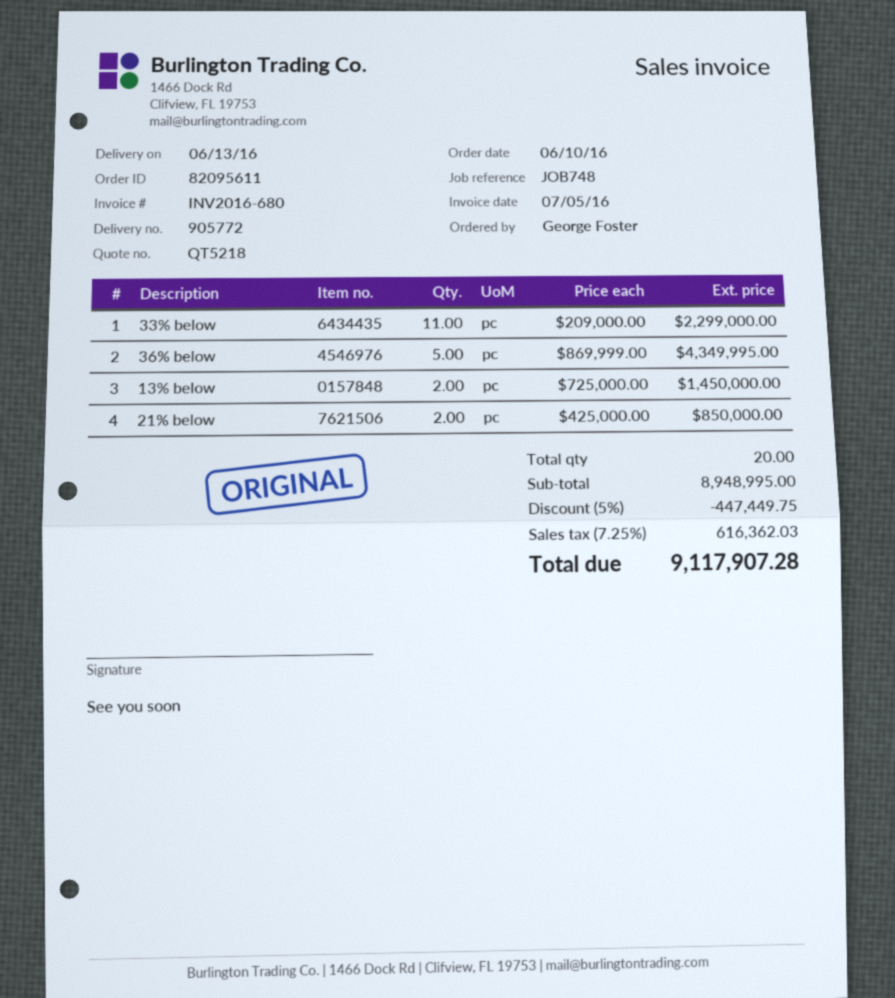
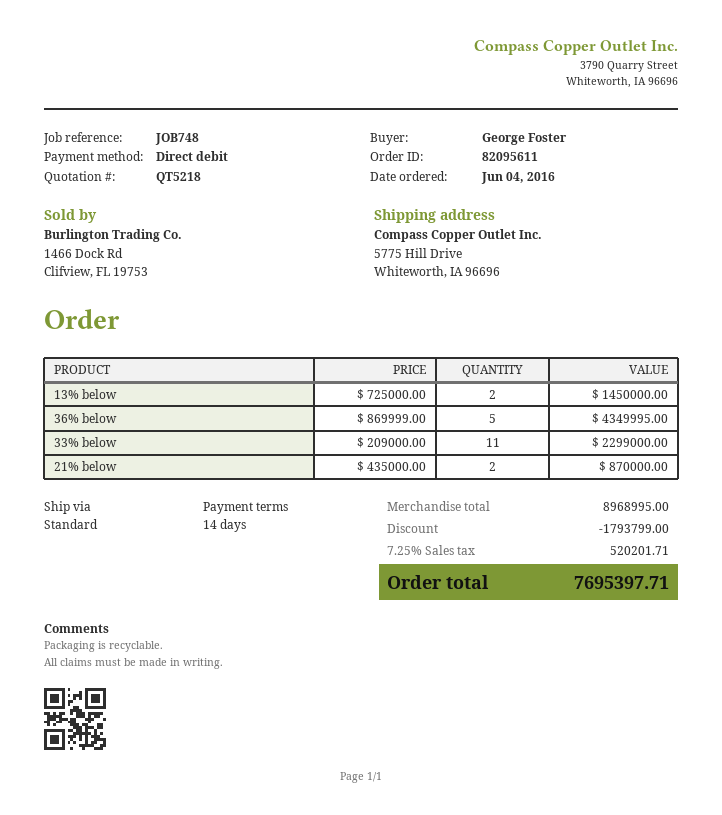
order date: 2016-06-10 -> 2016-06-04
21% below: 2 x 425000.00 = 850000.00 -> 2 x 435000.00 = 870000.00
subtotal: 8948995.00 -> 8968995.00
discount: 447449.75 -> 1793799.00
tax: 7.25% = 616362.03 -> 7.25% = 520201.71
total: 9117907.28 -> 7695397.71

